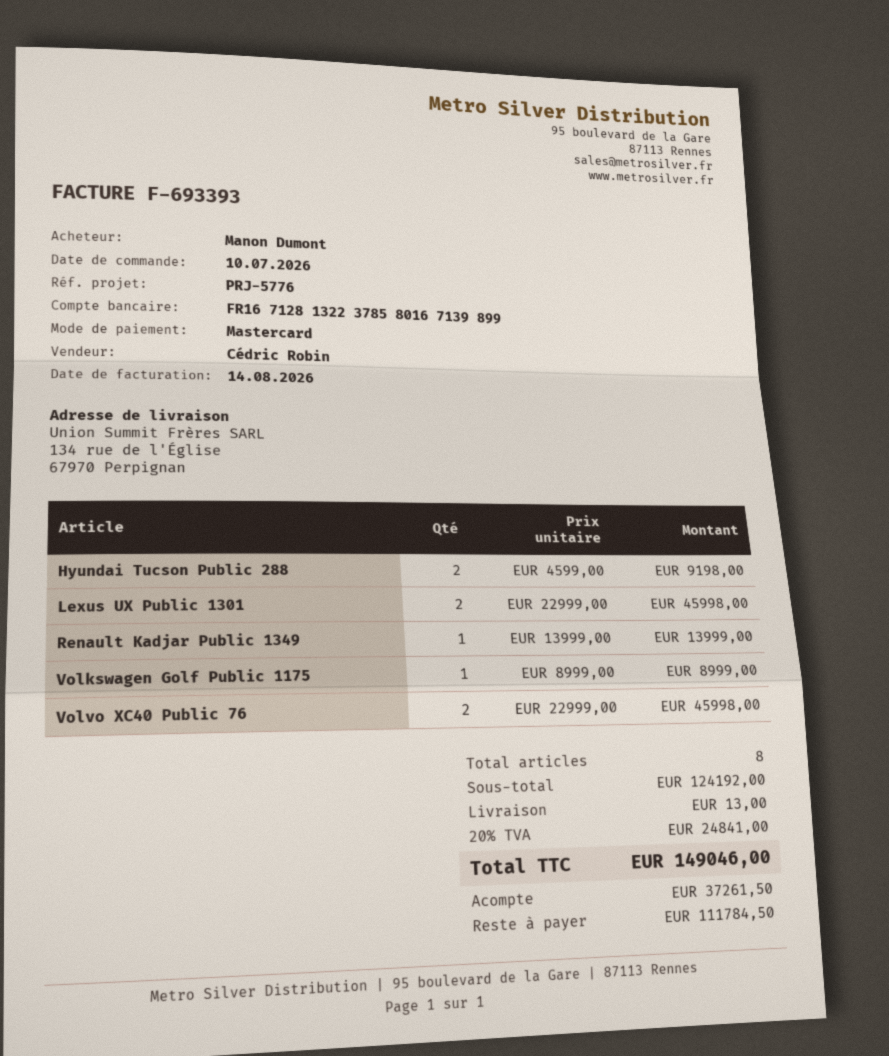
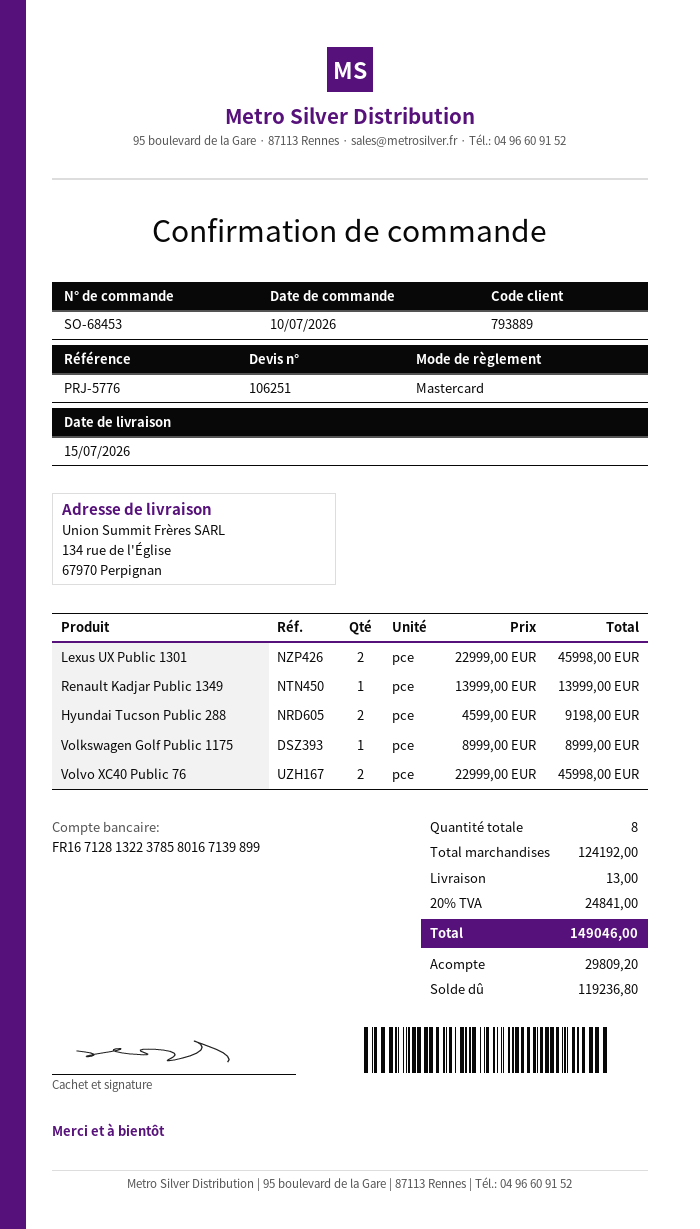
deposit: 37261.50 -> 29809.20
balance: 111784.50 -> 119236.80

